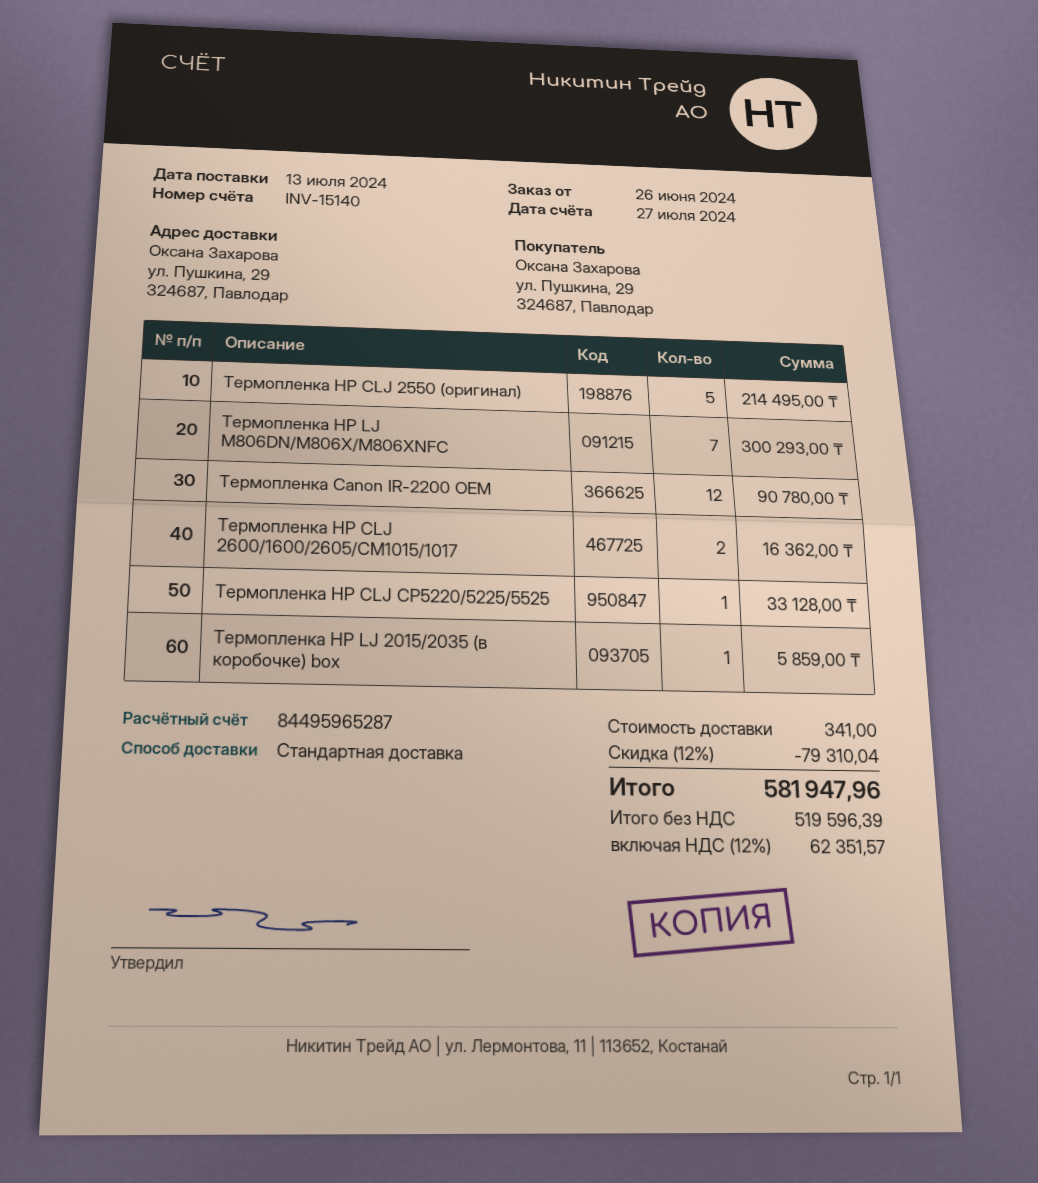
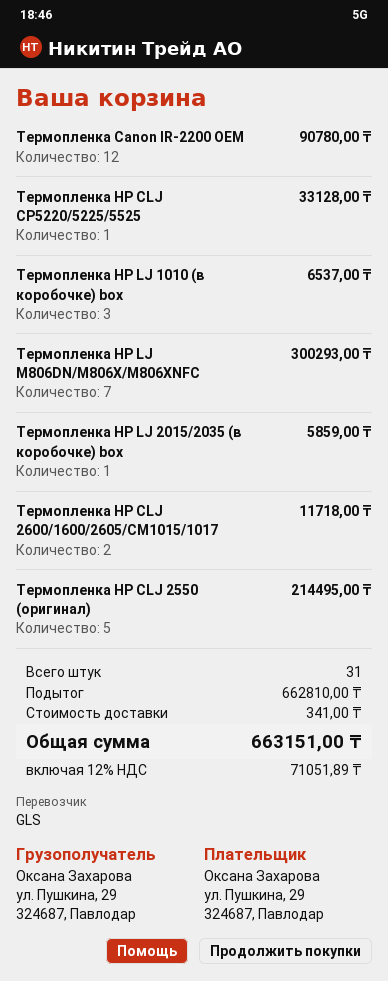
shipping method: standard -> GLS
Термопленка HP CLJ 2600/1600/2605/CM1015/1017: 2 for 16362.00 -> 2 for 11718.00
Термопленка HP LJ 1010 (в коробочке) box: none -> 3 for 6537.00
discount: 12% = 79310.04 -> none
tax: 12% = 62351.57 -> 12% = 71051.89
total: 581947.96 -> 663151.00

